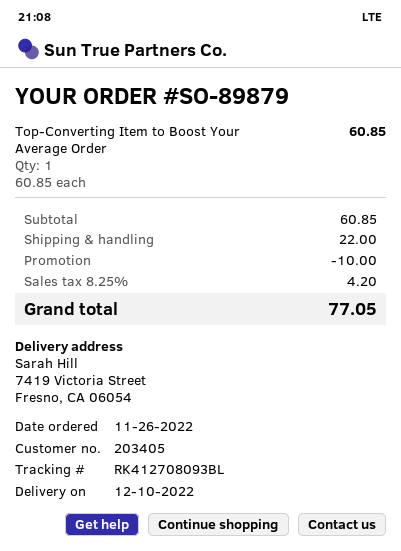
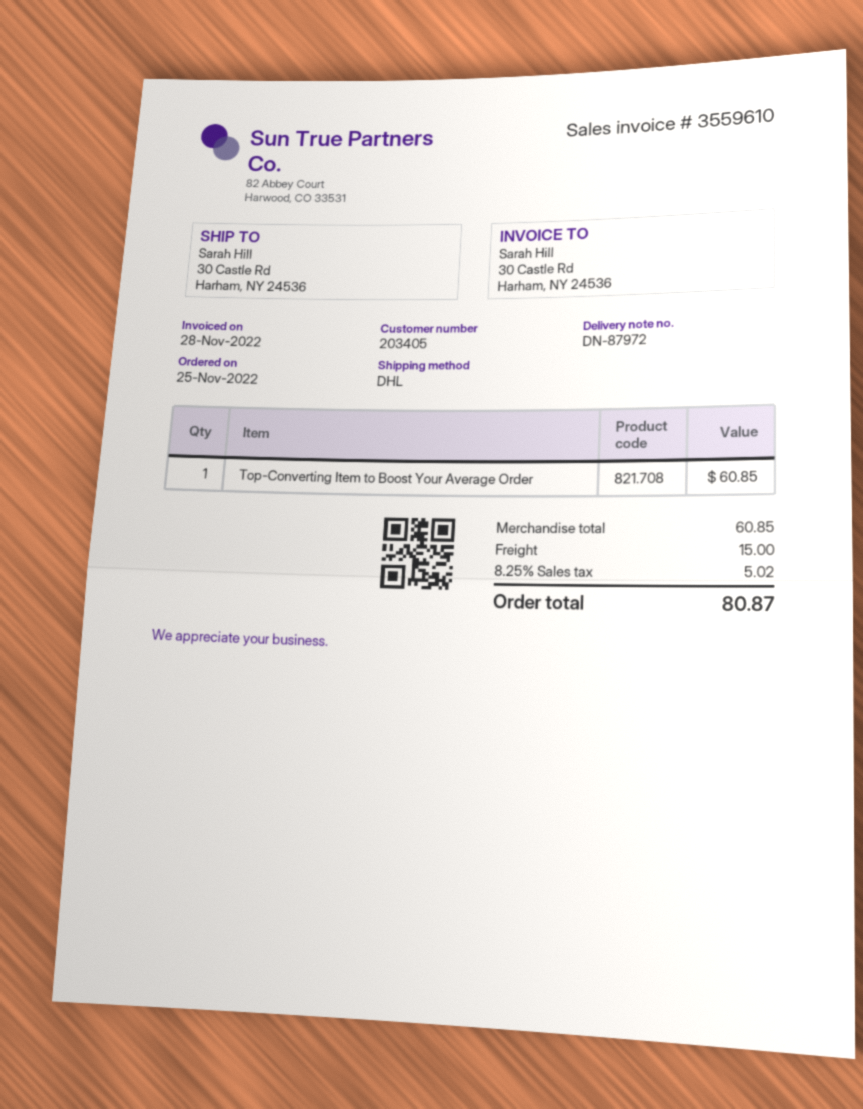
order date: 2022-11-26 -> 2022-11-25
ship to: 7419 Victoria Street, Fresno, CA 06054 -> 30 Castle Rd, Harham, NY 24536
discount: 10.00 -> none
shipping: 22.00 -> 15.00
tax: 8.25% = 4.20 -> 8.25% = 5.02
total: 77.05 -> 80.87

